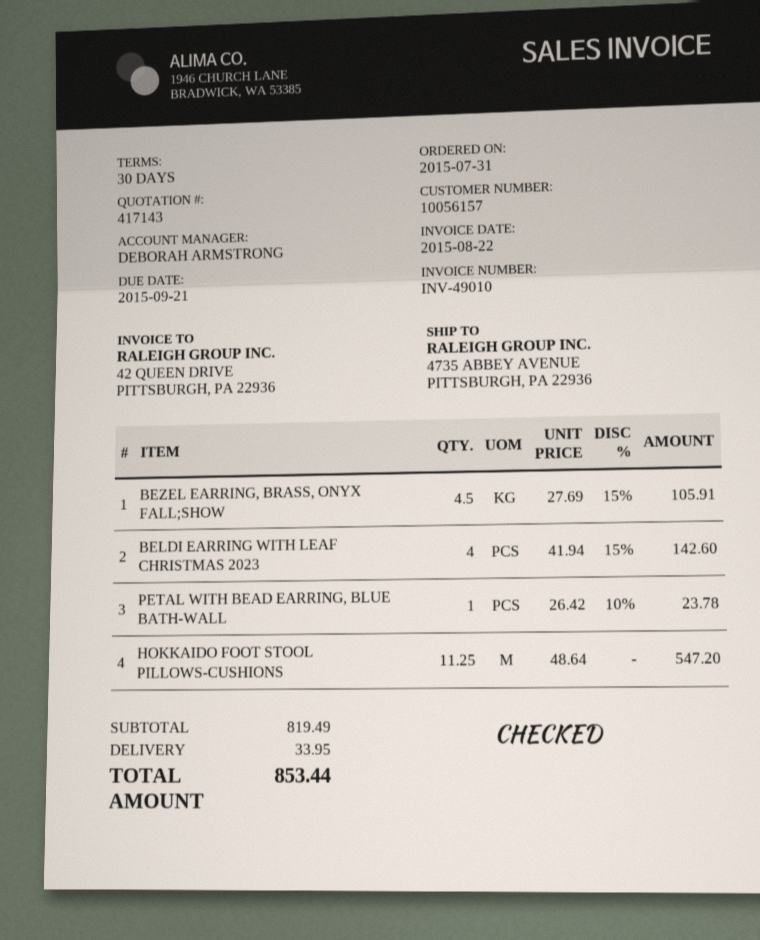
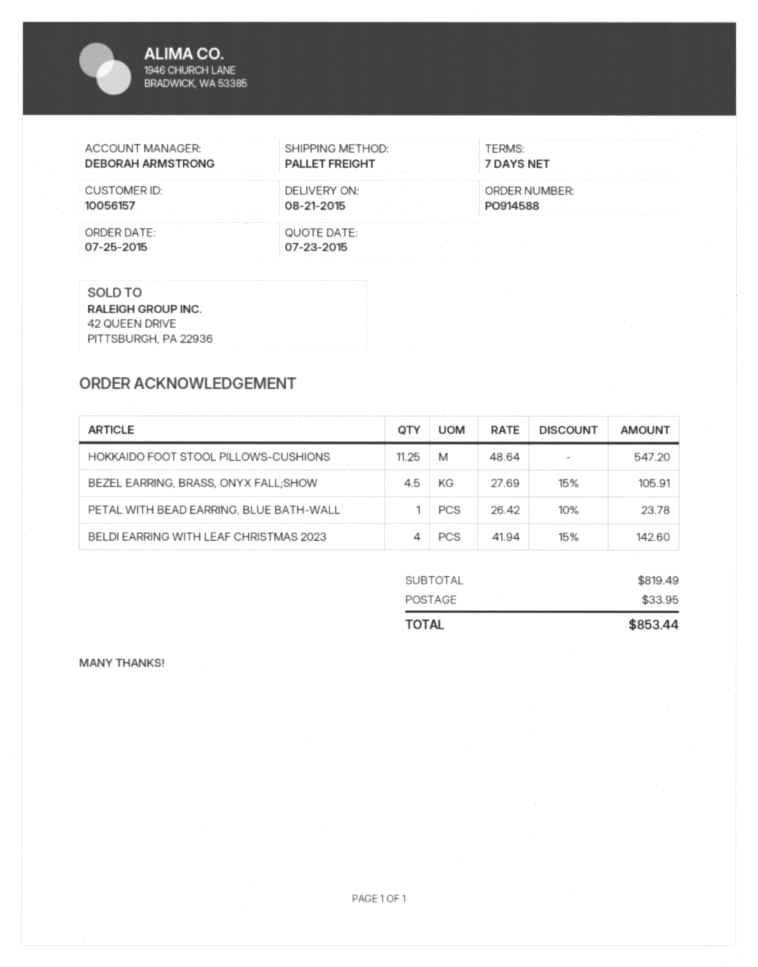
order date: 2015-07-31 -> 2015-07-25
payment terms: 30 days -> 7 days

